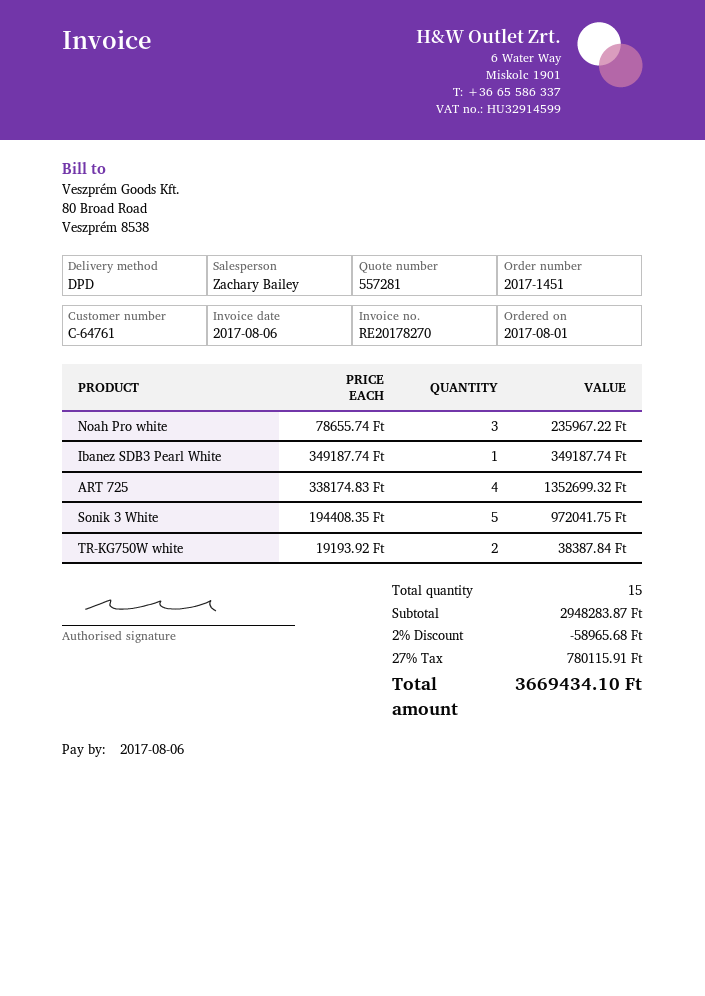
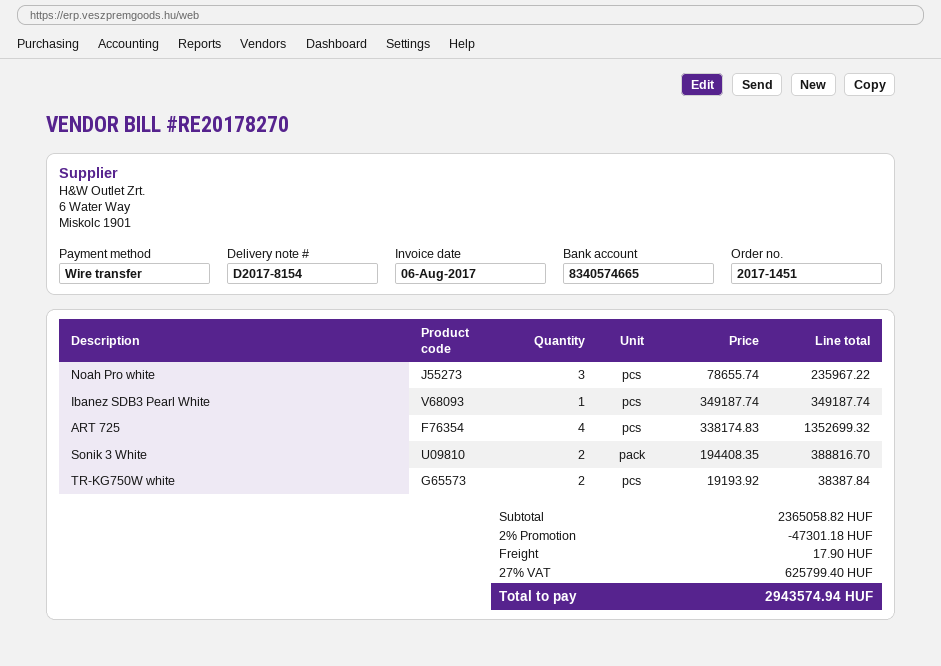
Sonik 3 White: 5 x 194408.35 = 972041.75 -> 2 x 194408.35 = 388816.70
subtotal: 2948283.87 -> 2365058.82
discount: 2% = 58965.68 -> 2% = 47301.18
shipping: none -> 17.90
tax: 27% = 780115.91 -> 27% = 625799.40
total: 3669434.10 -> 2943574.94

